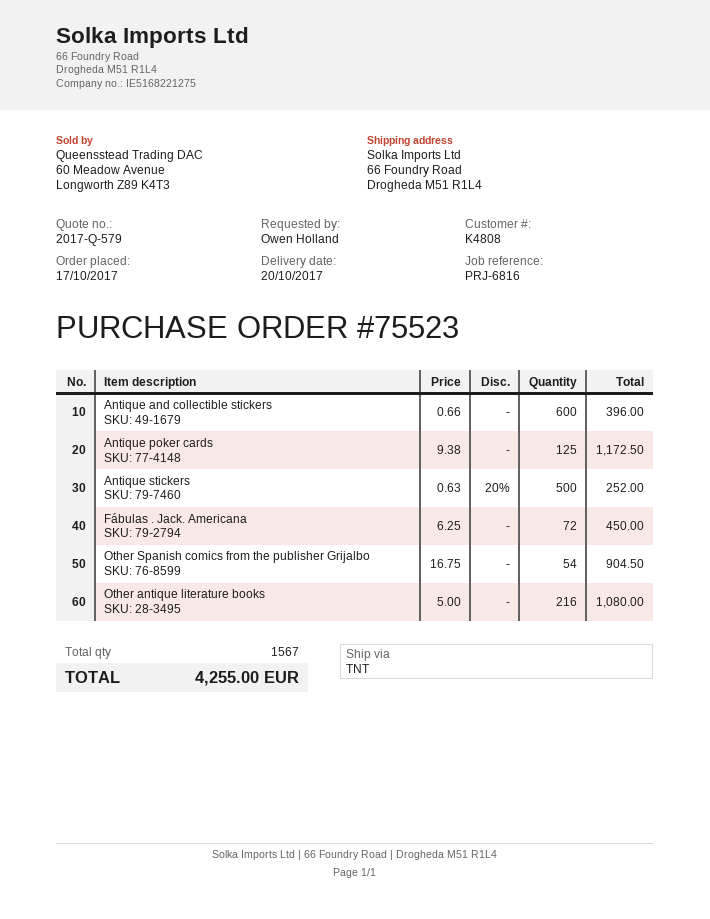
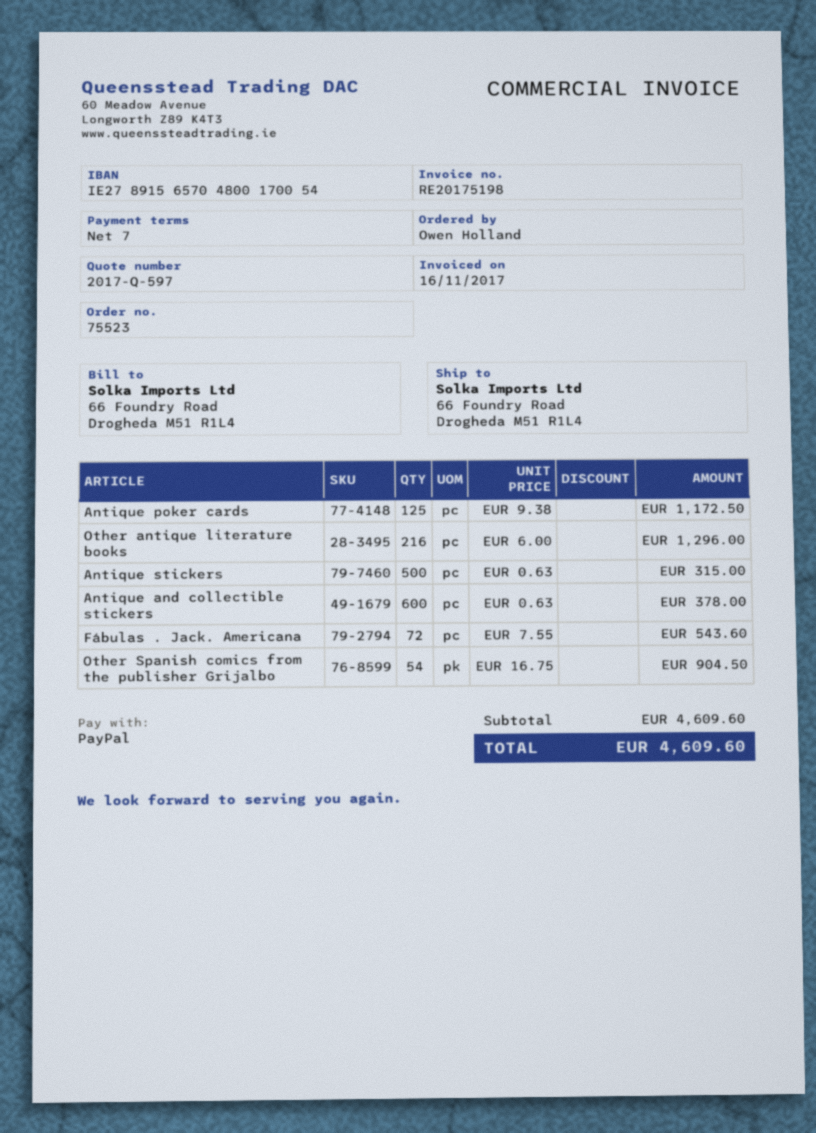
quote number: 2017-Q-579 -> 2017-Q-597
Antique and collectible stickers: 600 x 0.66 = 396.00 -> 600 x 0.63 = 378.00
Antique stickers: 500 x 0.63 - 20% = 252.00 -> 500 x 0.63 = 315.00
Fábulas . Jack. Americana: 72 x 6.25 = 450.00 -> 72 x 7.55 = 543.60
Other antique literature books: 216 x 5.00 = 1080.00 -> 216 x 6.00 = 1296.00
total: 4255.00 -> 4609.60

